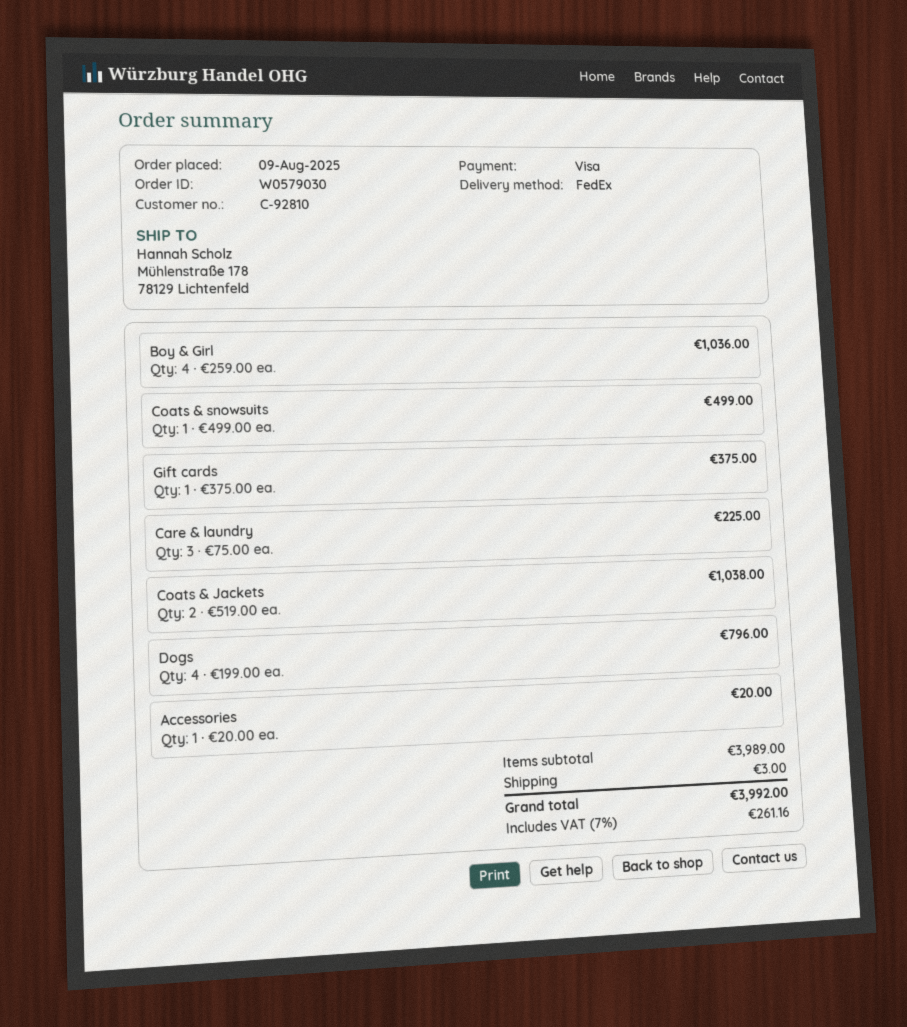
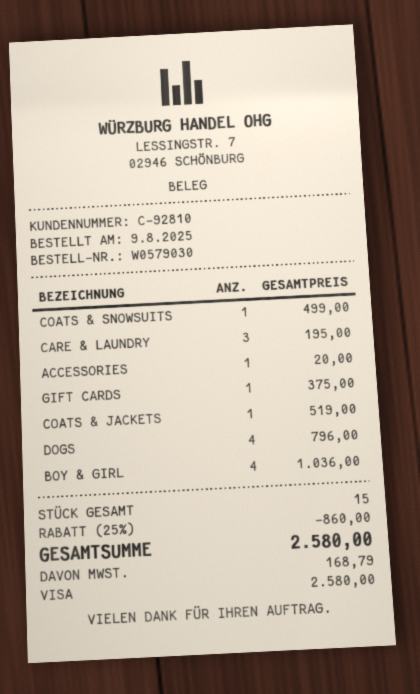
Care & laundry: 3 for 225.00 -> 3 for 195.00
Coats & Jackets: 2 for 1038.00 -> 1 for 519.00
discount: none -> 25% = 860.00
shipping: 3.00 -> none
tax: 261.16 -> 168.79
total: 3992.00 -> 2580.00

